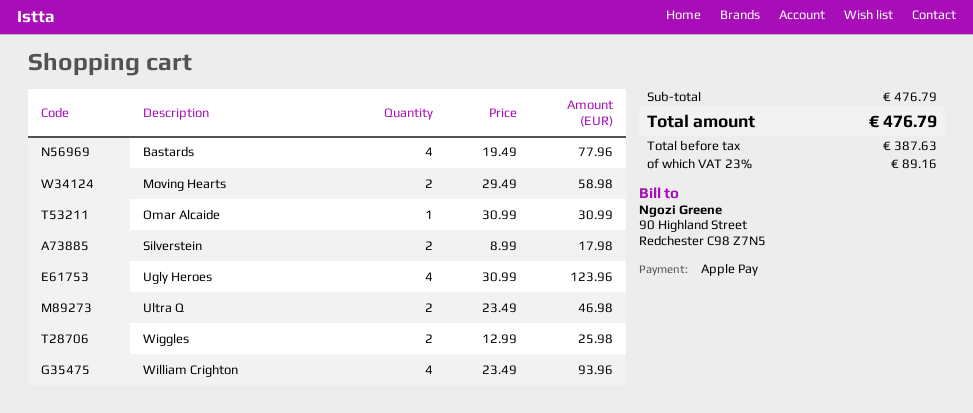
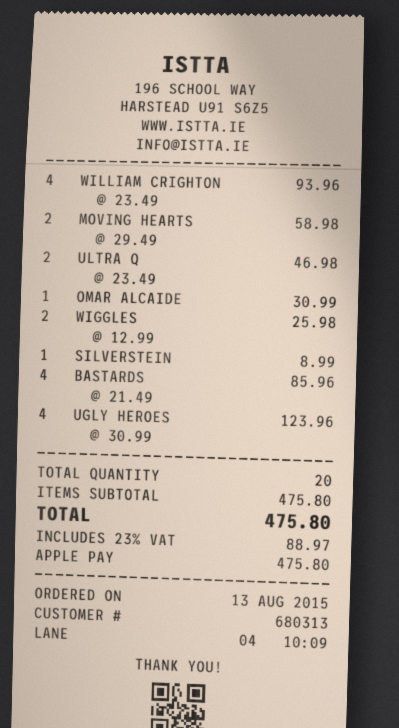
Bastards: 4 x 19.49 = 77.96 -> 4 x 21.49 = 85.96
Silverstein: 2 x 8.99 = 17.98 -> 1 x 8.99 = 8.99
subtotal: 476.79 -> 475.80
tax: 23% = 89.16 -> 23% = 88.97
total: 476.79 -> 475.80

